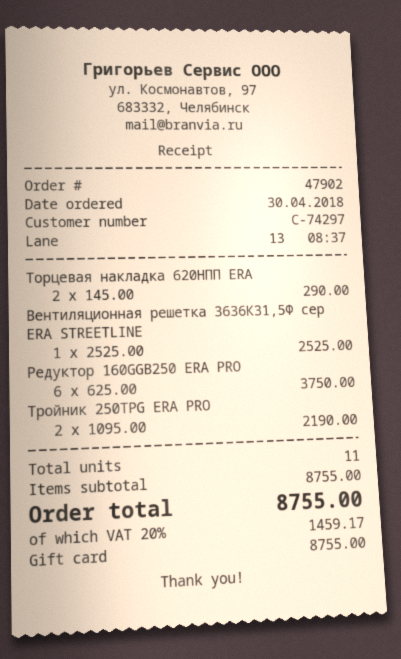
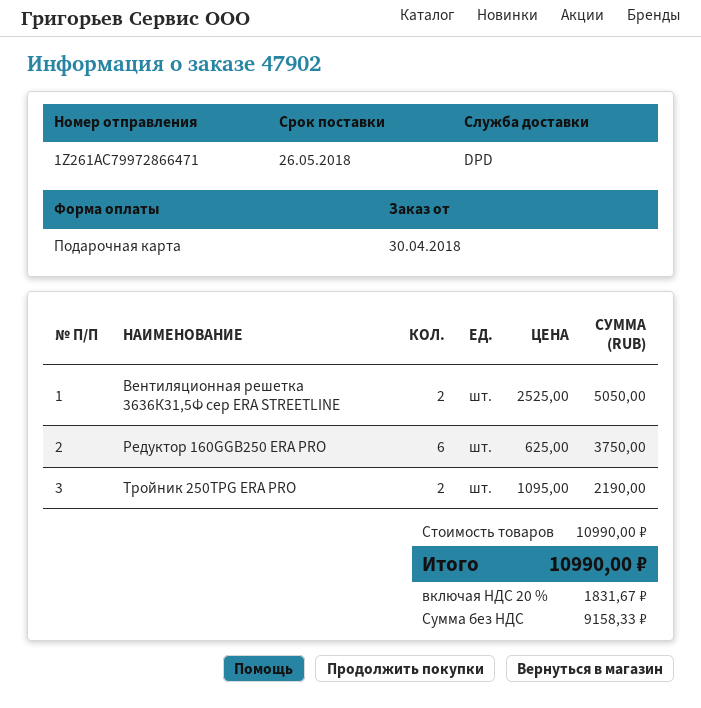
Торцевая накладка 620НПП ERA: 2 x 145.00 = 290.00 -> none
Вентиляционная решетка 3636К31,5Ф сер ERA STREETLINE: 1 x 2525.00 = 2525.00 -> 2 x 2525.00 = 5050.00
subtotal: 8755.00 -> 10990.00
tax: 20% = 1459.17 -> 20% = 1831.67
total: 8755.00 -> 10990.00

